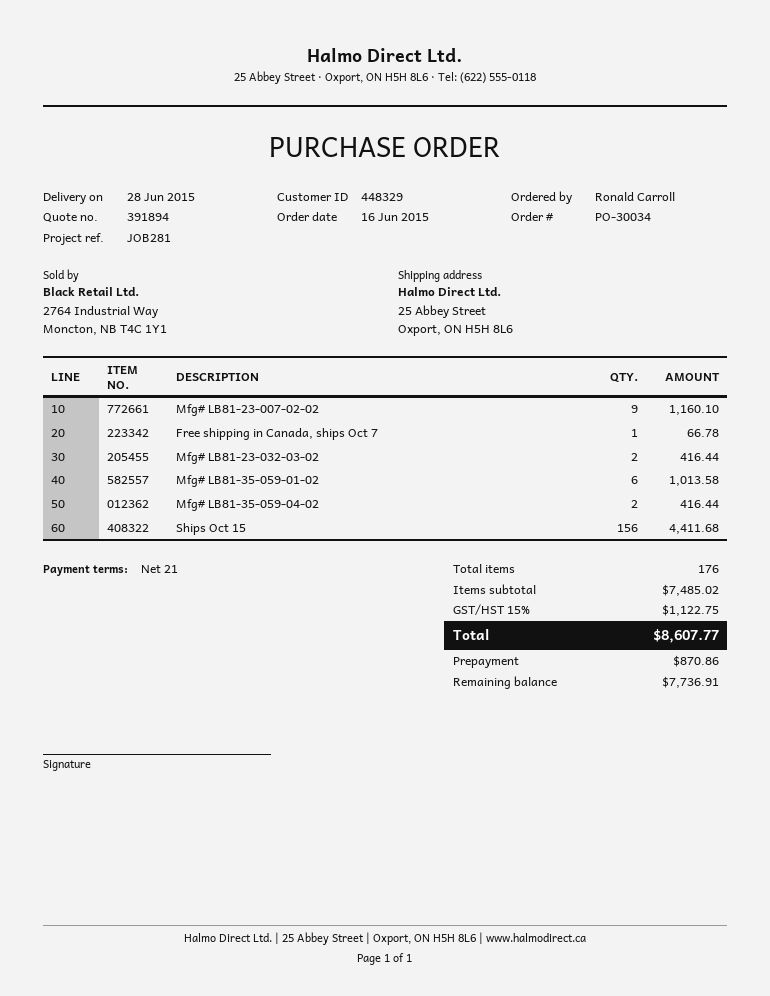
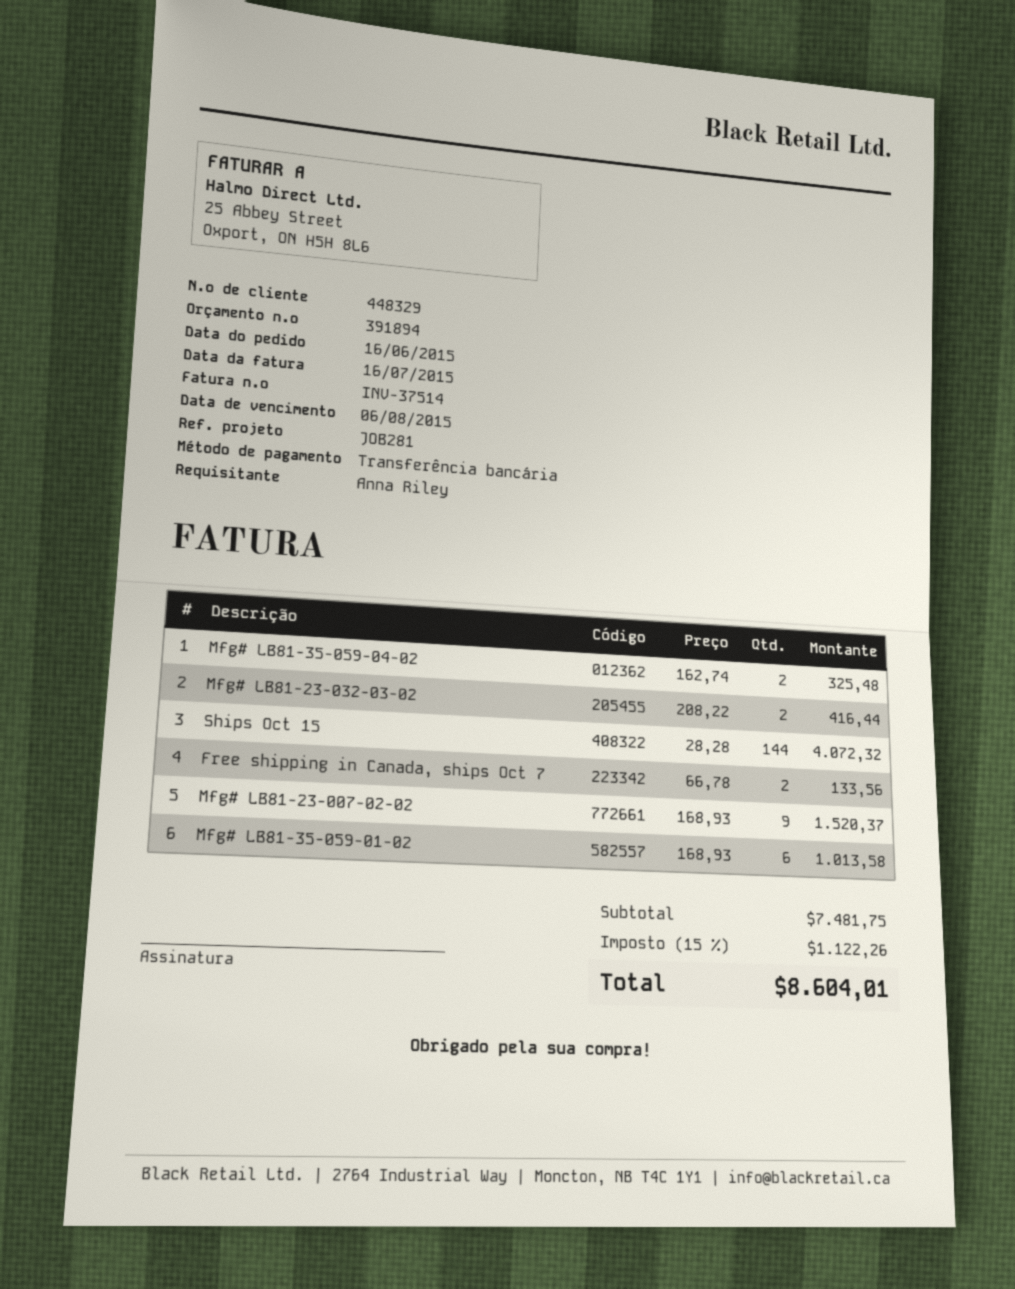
ordered by: Ronald Carroll -> Anna Riley
Mfg# LB81-23-007-02-02: 9 for 1160.10 -> 9 for 1520.37
Free shipping in Canada, ships Oct 7: 1 for 66.78 -> 2 for 133.56
Mfg# LB81-35-059-04-02: 2 for 416.44 -> 2 for 325.48
Ships Oct 15: 156 for 4411.68 -> 144 for 4072.32
subtotal: 7485.02 -> 7481.75
tax: 15% = 1122.75 -> 15% = 1122.26
total: 8607.77 -> 8604.01

